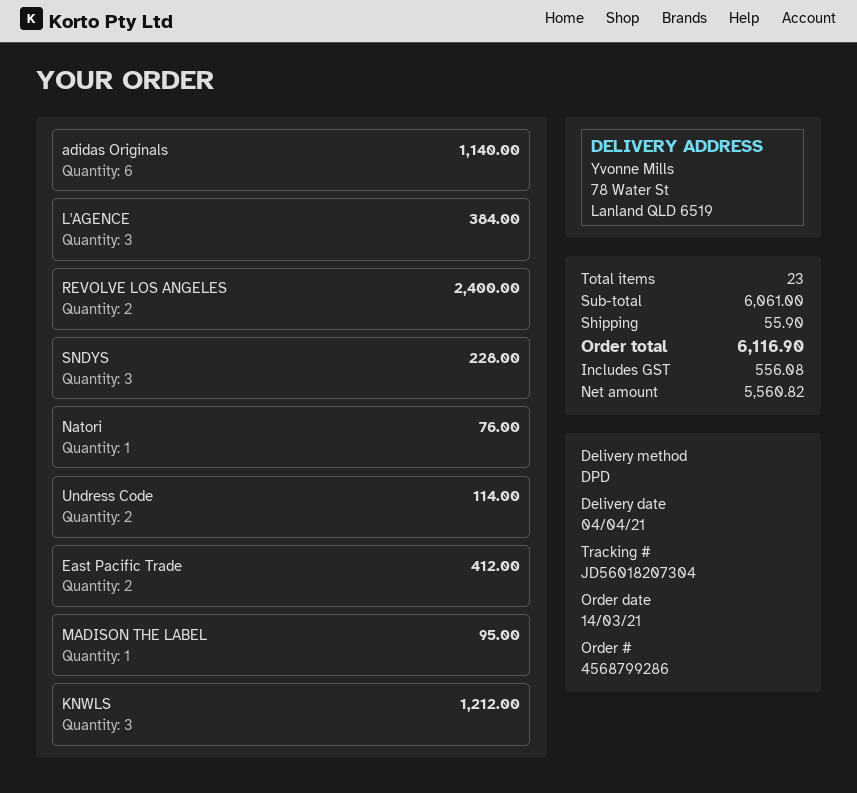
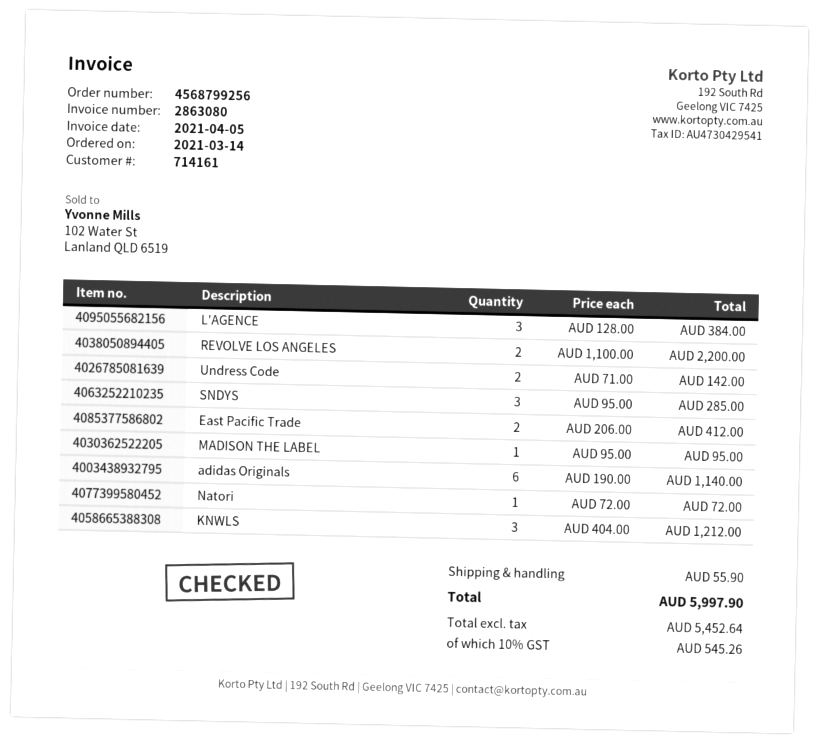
order number: 4568799286 -> 4568799256
REVOLVE LOS ANGELES: 2 for 2400.00 -> 2 for 2200.00
SNDYS: 3 for 228.00 -> 3 for 285.00
Natori: 1 for 76.00 -> 1 for 72.00
Undress Code: 2 for 114.00 -> 2 for 142.00
net: 5560.82 -> 5452.64
tax: 556.08 -> 545.26
total: 6116.90 -> 5997.90

